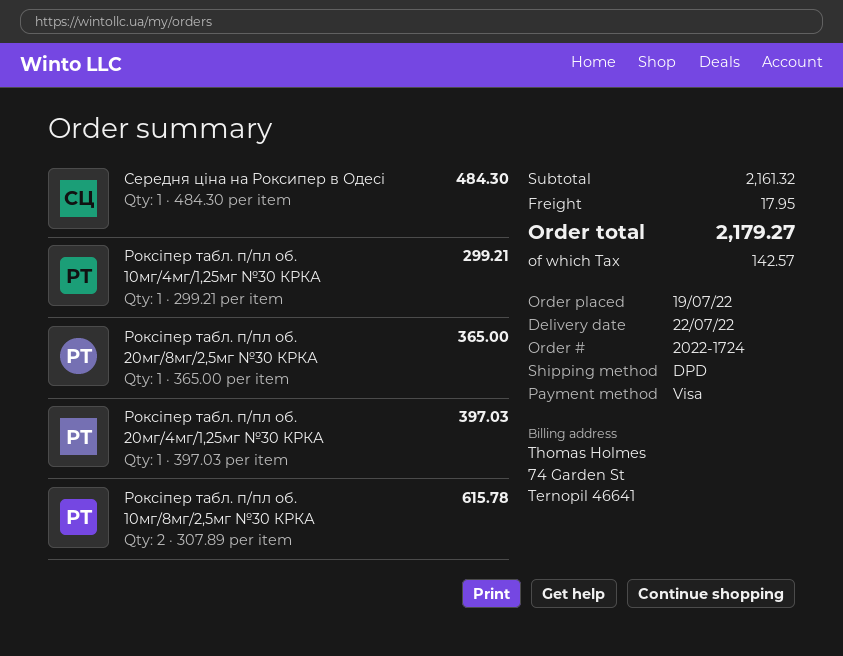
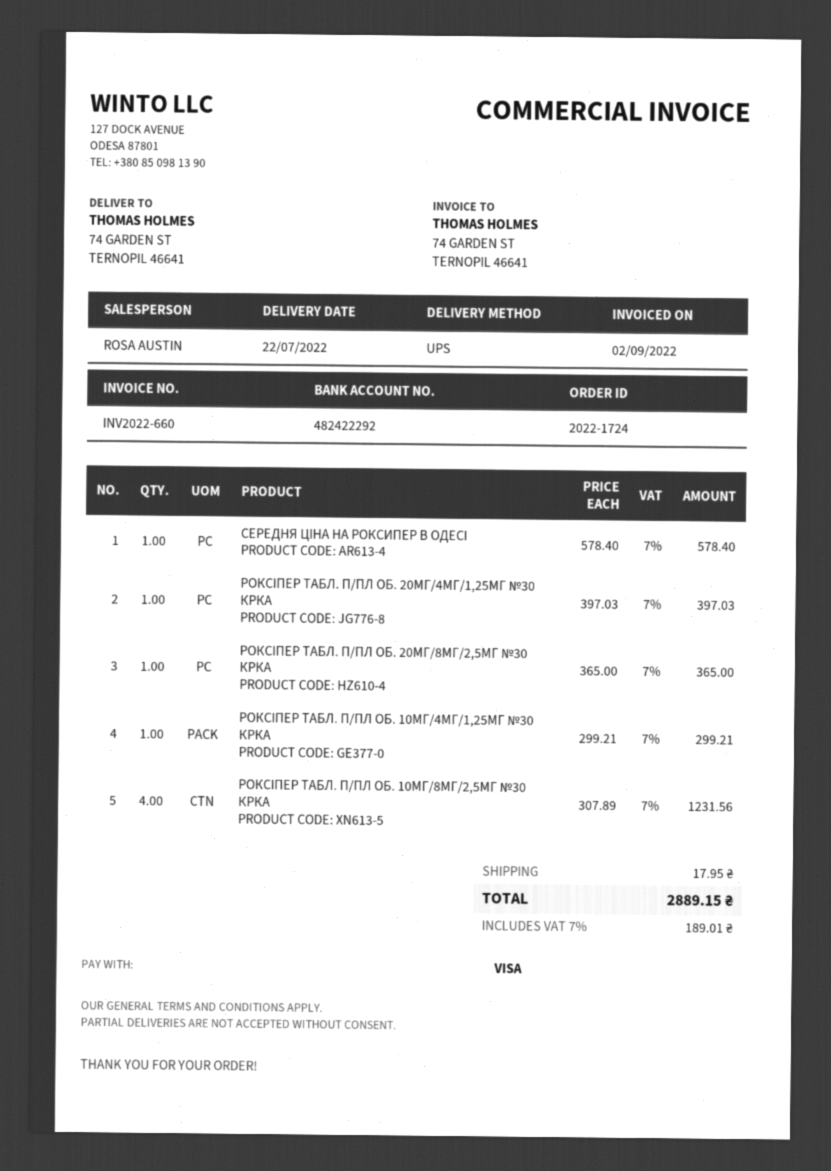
shipping method: DPD -> UPS
Середня ціна на Роксипер в Одесі: 1 x 484.30 = 484.30 -> 1 x 578.40 = 578.40
Роксіпер табл. п/пл об. 10мг/8мг/2,5мг №30 КРКА: 2 x 307.89 = 615.78 -> 4 x 307.89 = 1231.56
tax: 142.57 -> 189.01
total: 2179.27 -> 2889.15

